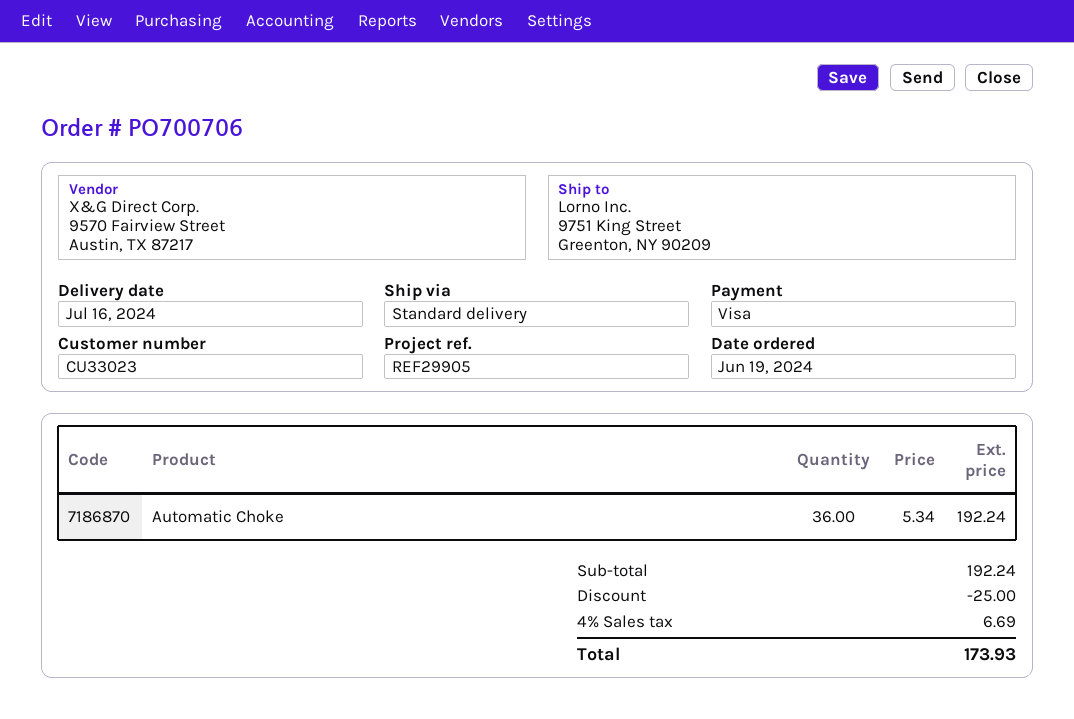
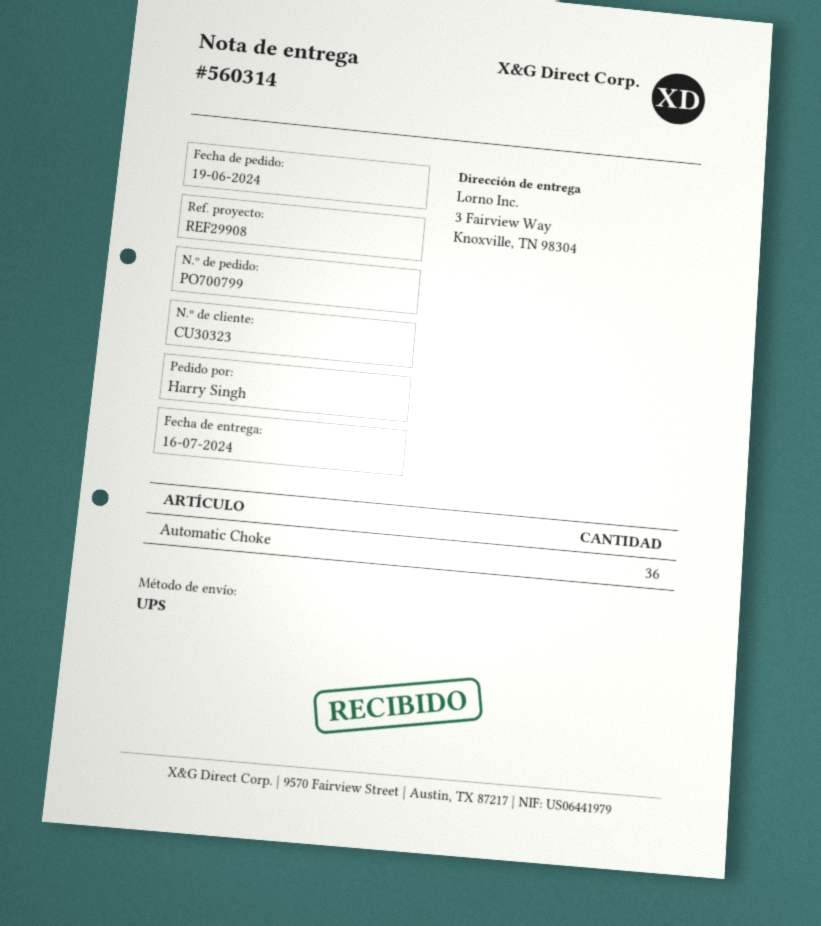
order number: PO700706 -> PO700799
customer number: CU33023 -> CU30323
reference: REF29905 -> REF29908
shipping method: standard -> UPS
ship to: 9751 King Street, Greenton, NY 90209 -> 3 Fairview Way, Knoxville, TN 98304

